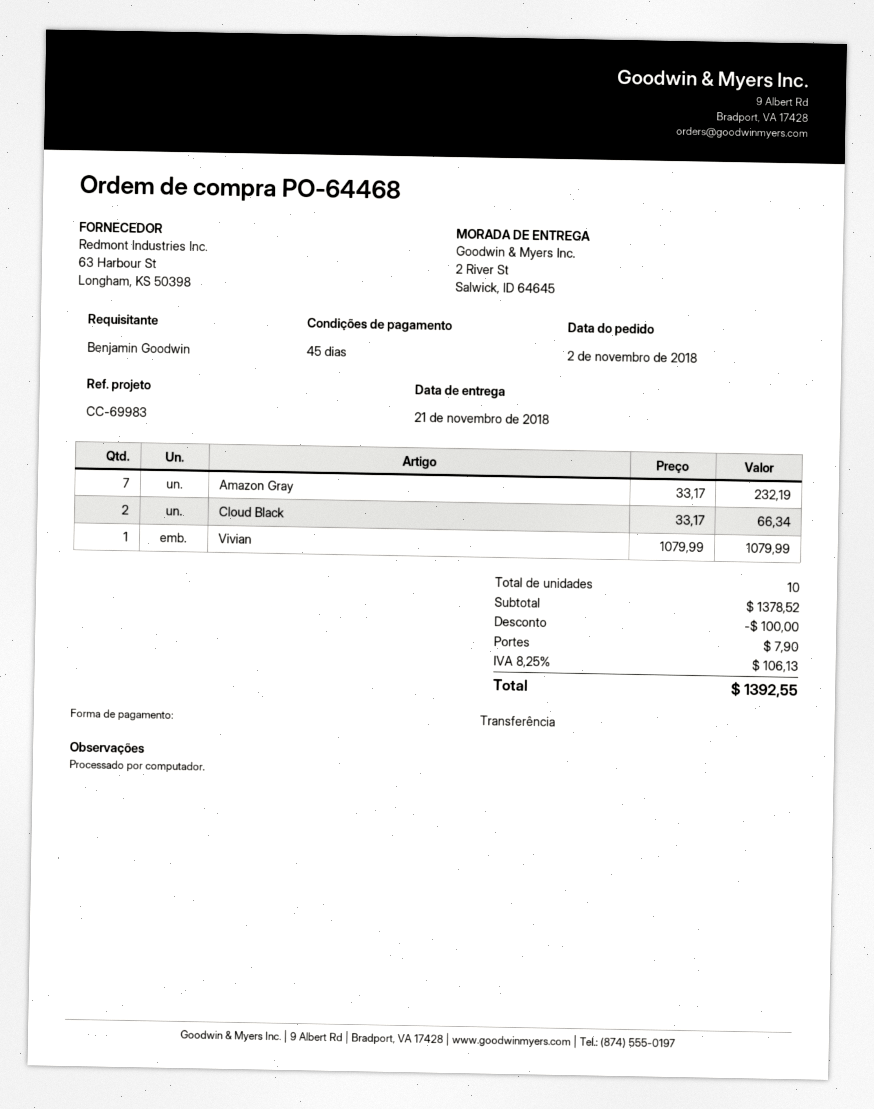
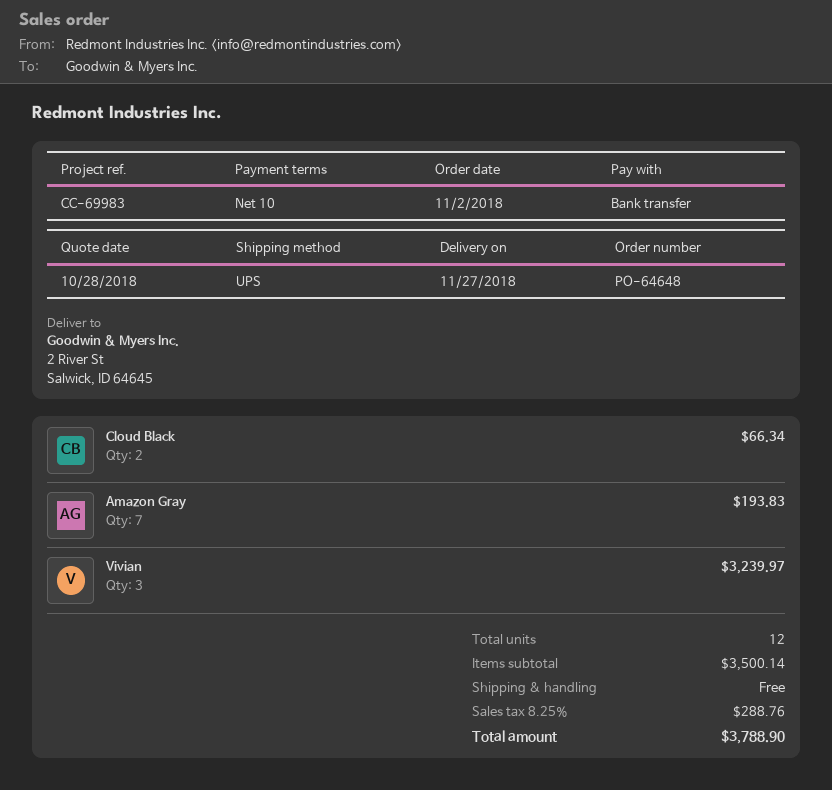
order number: PO-64468 -> PO-64648
delivery date: 2018-11-21 -> 2018-11-27
payment terms: 45 days -> 10 days
Amazon Gray: 7 for 232.19 -> 7 for 193.83
Vivian: 1 for 1079.99 -> 3 for 3239.97
total quantity: 10 -> 12
subtotal: 1378.52 -> 3500.14
discount: 100.00 -> none
shipping: 7.90 -> 0.00
tax: 8.25% = 106.13 -> 8.25% = 288.76
total: 1392.55 -> 3788.90

